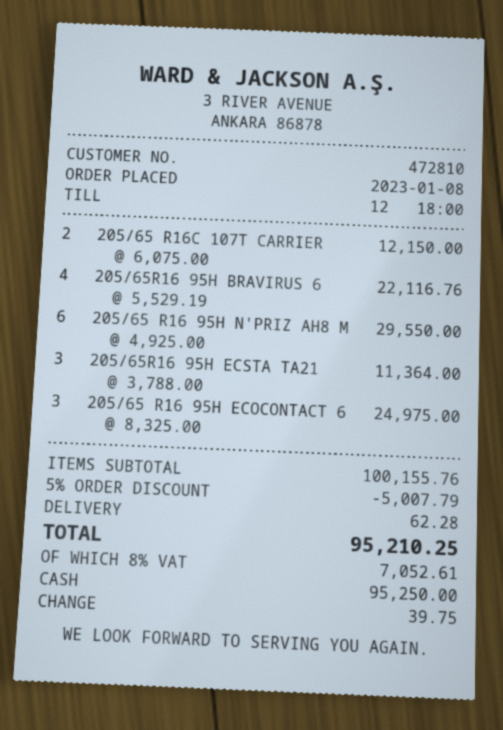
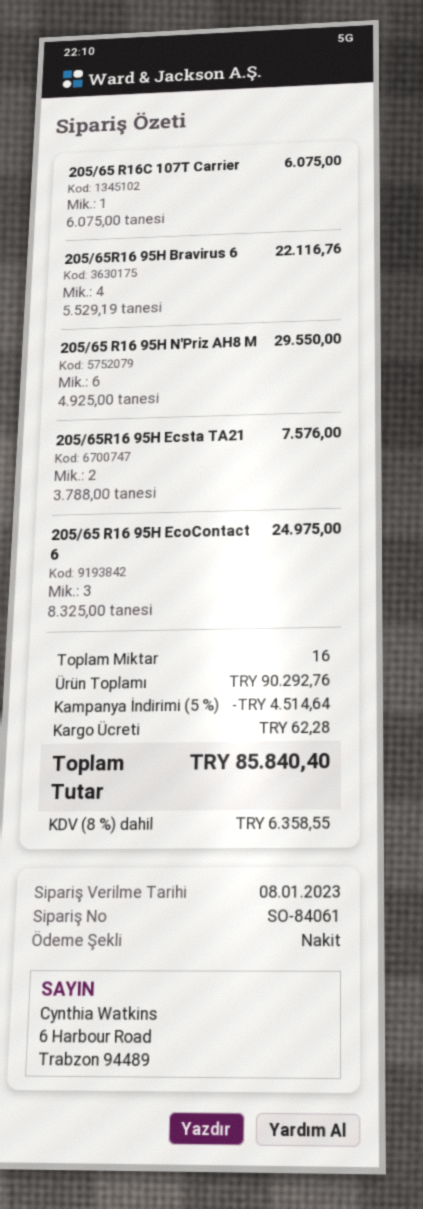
205/65 R16C 107T CARRIER: 2 x 6075.00 = 12150.00 -> 1 x 6075.00 = 6075.00
205/65R16 95H ECSTA TA21: 3 x 3788.00 = 11364.00 -> 2 x 3788.00 = 7576.00
subtotal: 100155.76 -> 90292.76
discount: 5% = 5007.79 -> 5% = 4514.64
tax: 8% = 7052.61 -> 8% = 6358.55
total: 95210.25 -> 85840.40

